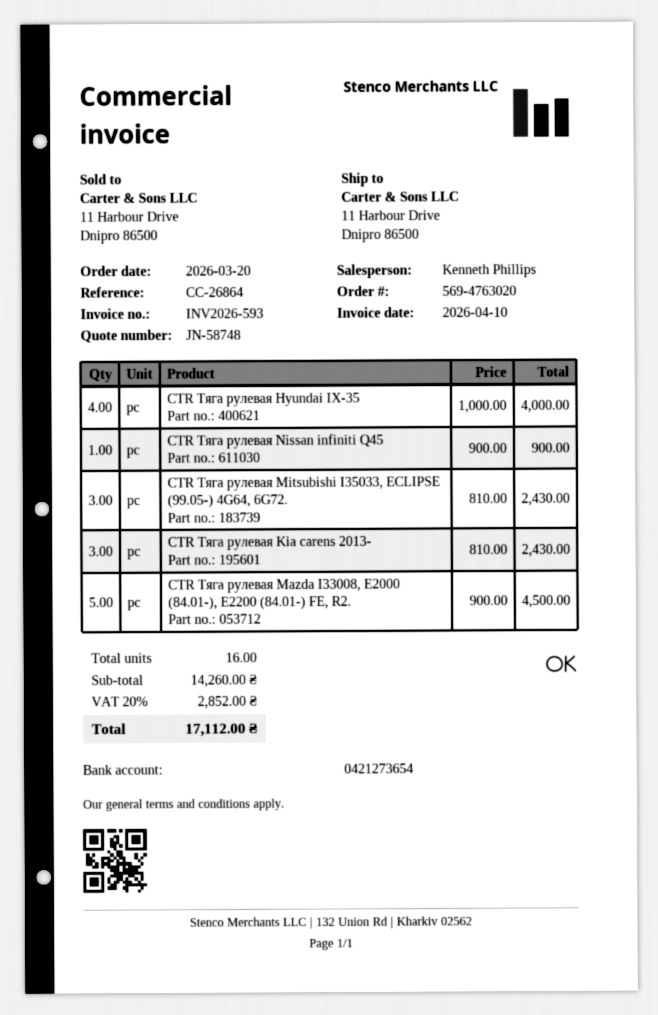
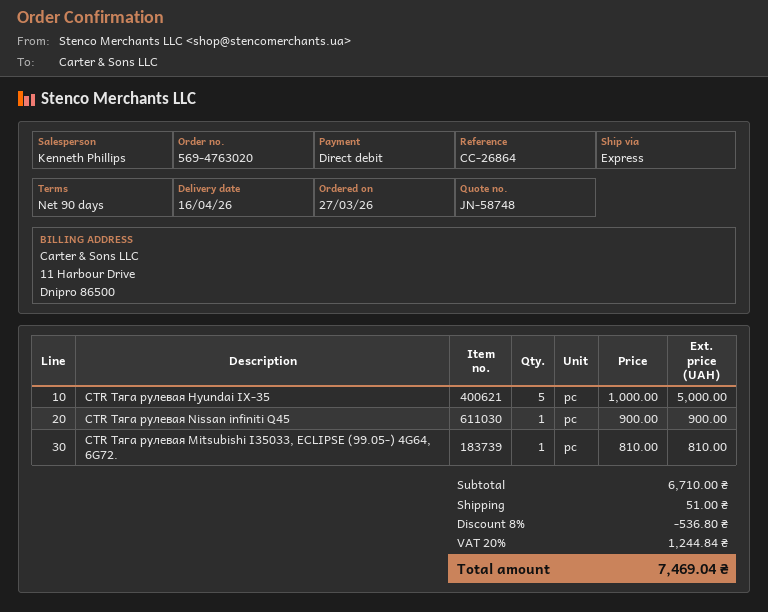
order date: 2026-03-20 -> 2026-03-27
CTR Тяга рулевая Hyundai IX-35: 4 x 1000.00 = 4000.00 -> 5 x 1000.00 = 5000.00
CTR Тяга рулевая Mitsubishi I35033, ECLIPSE (99.05-) 4G64, 6G72.: 3 x 810.00 = 2430.00 -> 1 x 810.00 = 810.00
CTR Тяга рулевая Kia carens 2013-: 3 x 810.00 = 2430.00 -> none
CTR Тяга рулевая Mazda I33008, E2000 (84.01-), E2200 (84.01-) FE, R2.: 5 x 900.00 = 4500.00 -> none
subtotal: 14260.00 -> 6710.00
discount: none -> 8% = 536.80
shipping: none -> 51.00
tax: 20% = 2852.00 -> 20% = 1244.84
total: 17112.00 -> 7469.04

